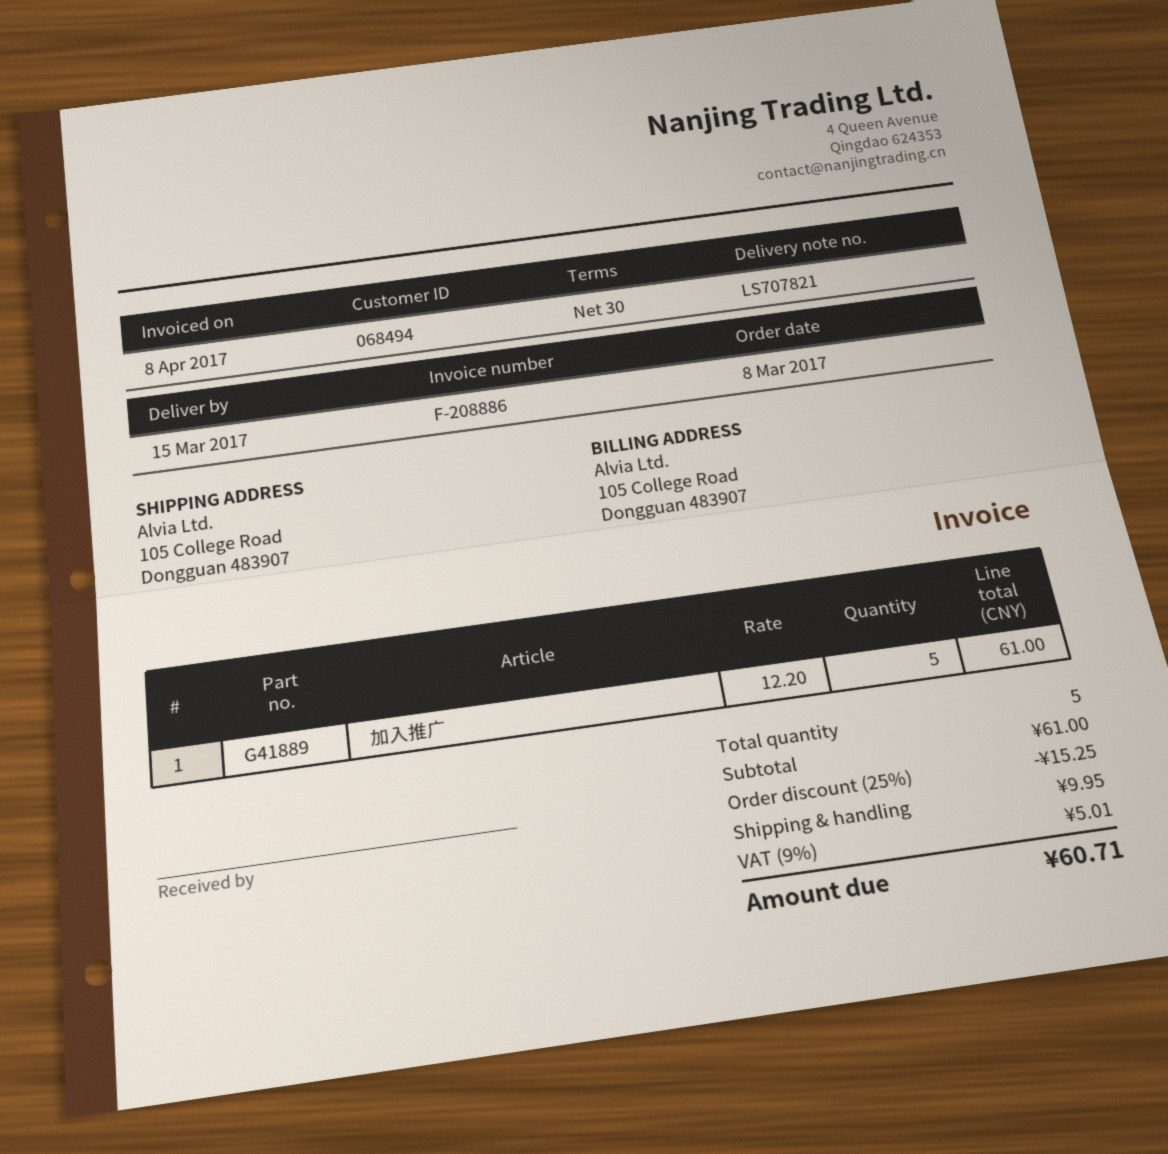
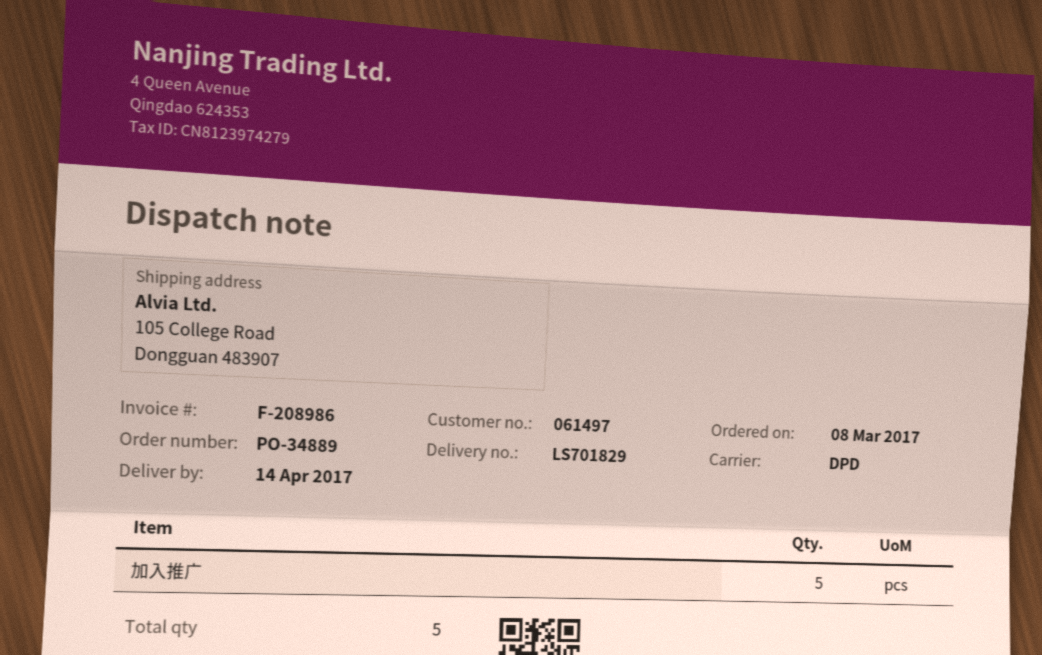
delivery note number: LS707821 -> LS701829
delivery date: 2017-03-15 -> 2017-04-14
invoice number: F-208886 -> F-208986
customer number: 068494 -> 061497

